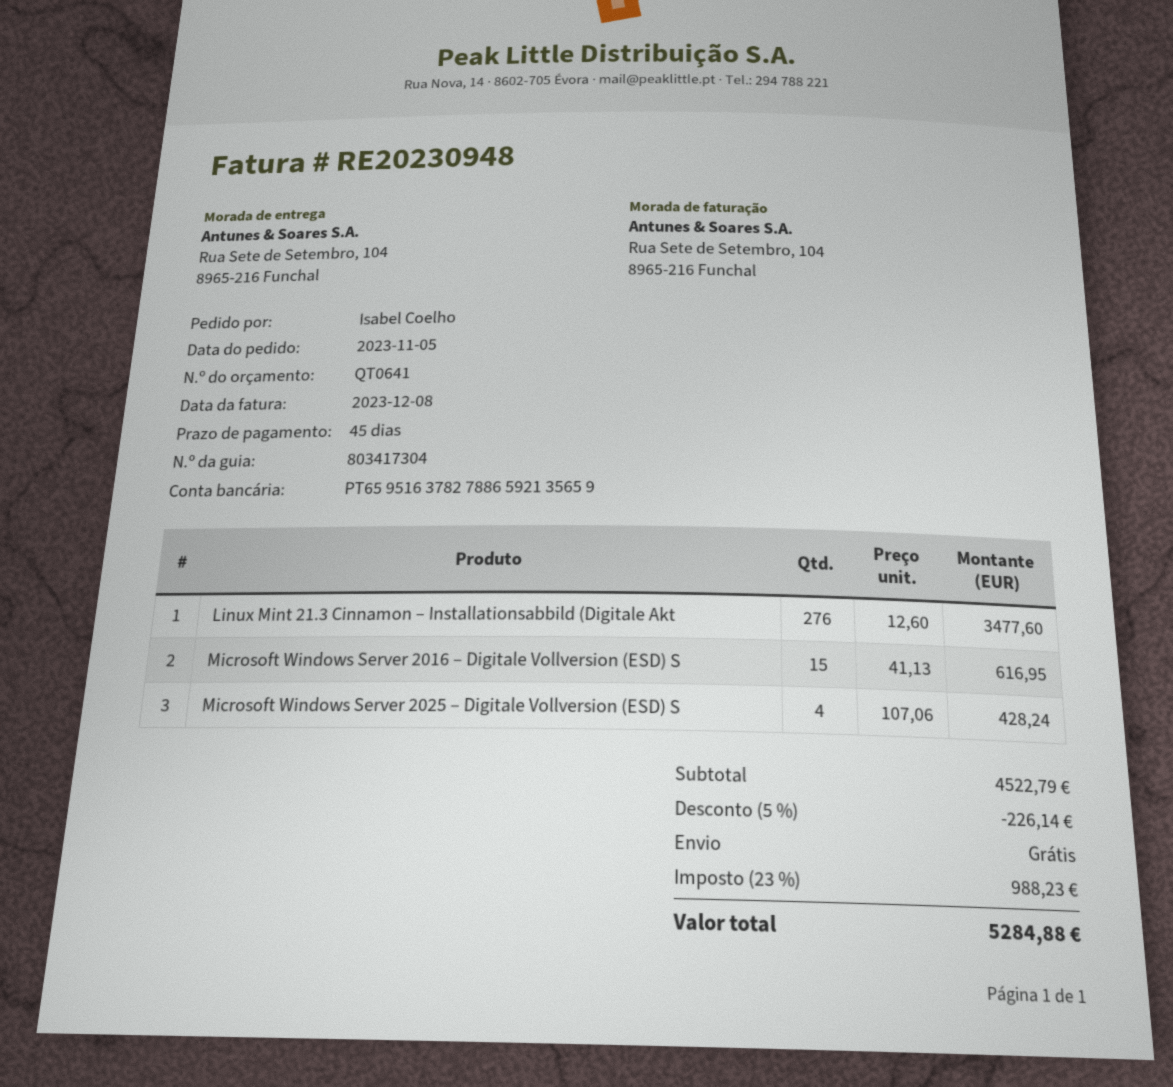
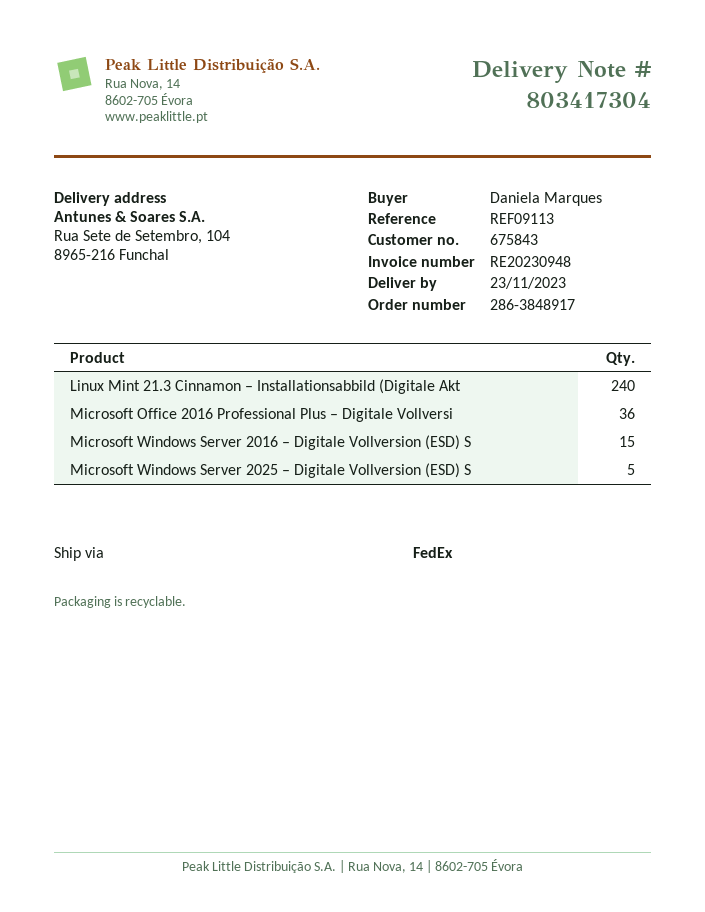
ordered by: Isabel Coelho -> Daniela Marques
Linux Mint 21.3 Cinnamon – Installationsabbild (Digitale Akt: 276 -> 240
Microsoft Windows Server 2025 – Digitale Vollversion (ESD) S: 4 -> 5
Microsoft Office 2016 Professional Plus – Digitale Vollversi: none -> 36

